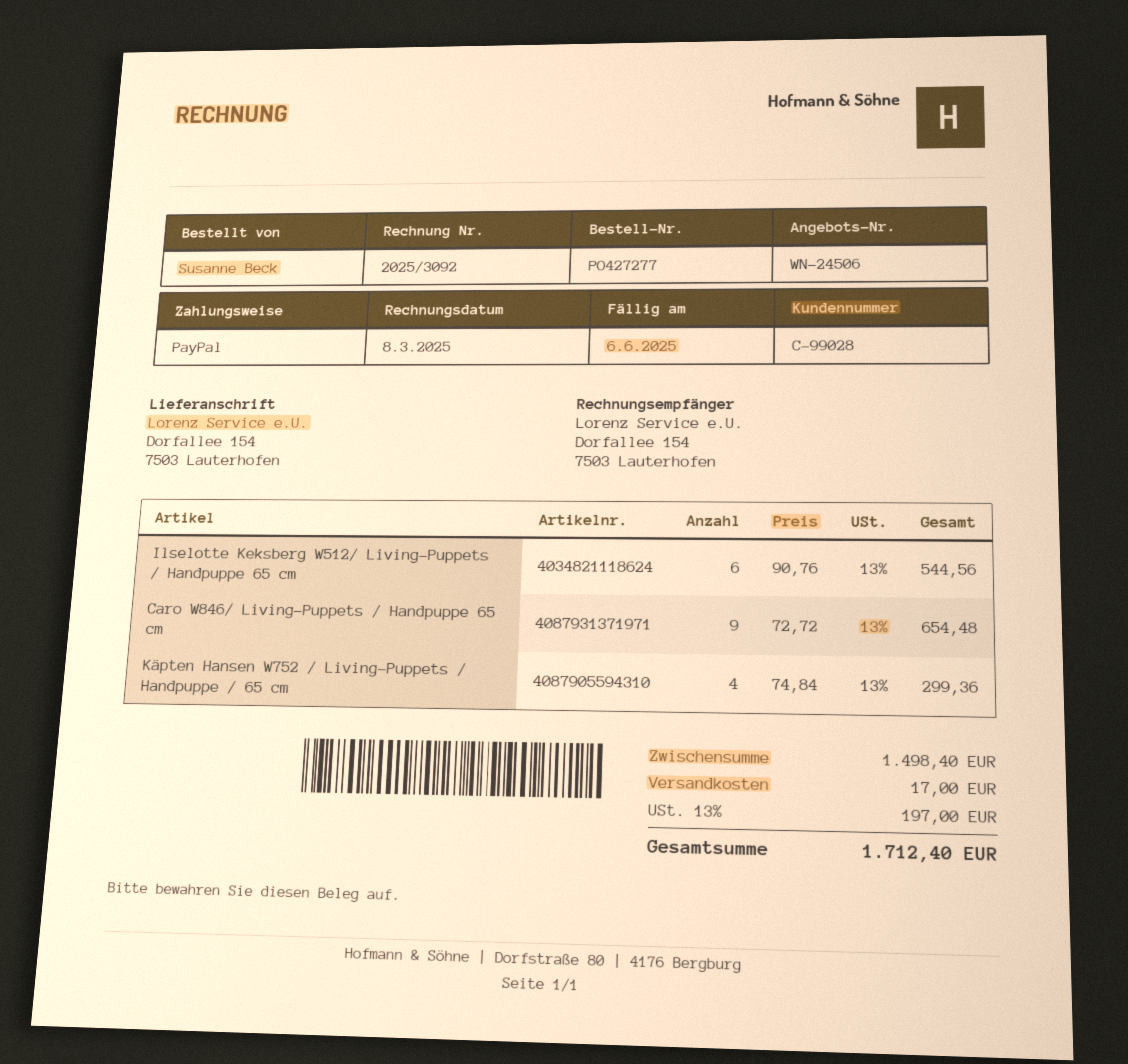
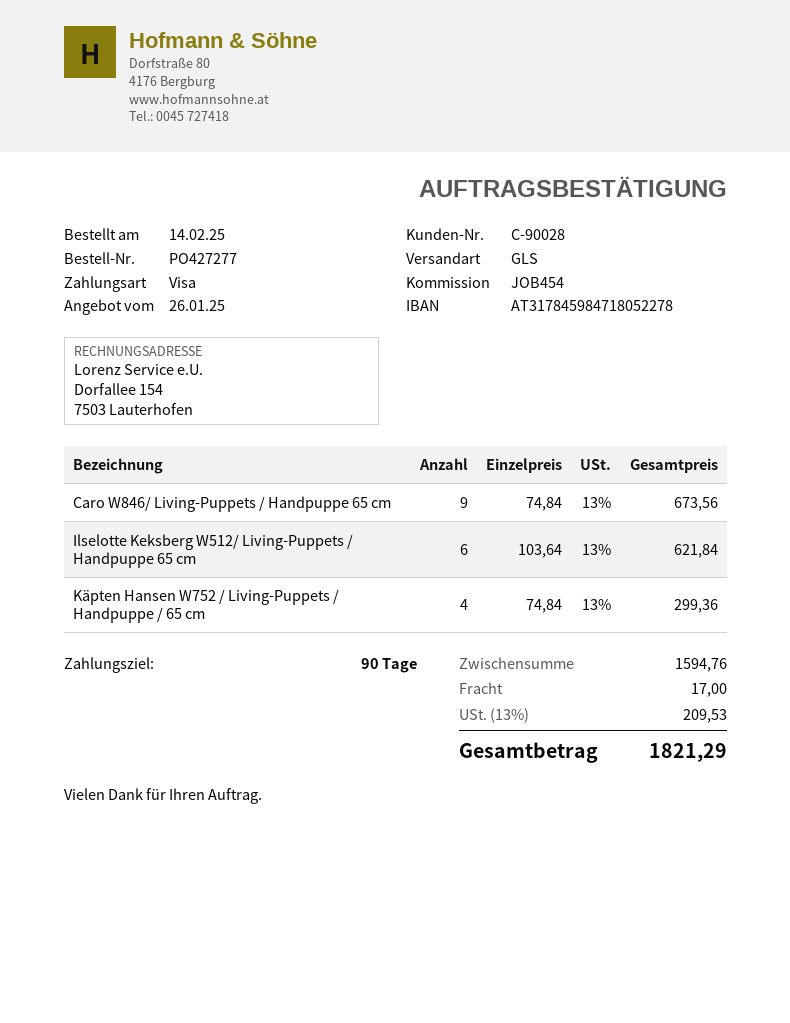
customer number: C-99028 -> C-90028
payment method: PayPal -> Visa
Ilselotte Keksberg W512/ Living-Puppets / Handpuppe 65 cm: 6 x 90.76 = 544.56 -> 6 x 103.64 = 621.84
Caro W846/ Living-Puppets / Handpuppe 65 cm: 9 x 72.72 = 654.48 -> 9 x 74.84 = 673.56
subtotal: 1498.40 -> 1594.76
tax: 13% = 197.00 -> 13% = 209.53
total: 1712.40 -> 1821.29

